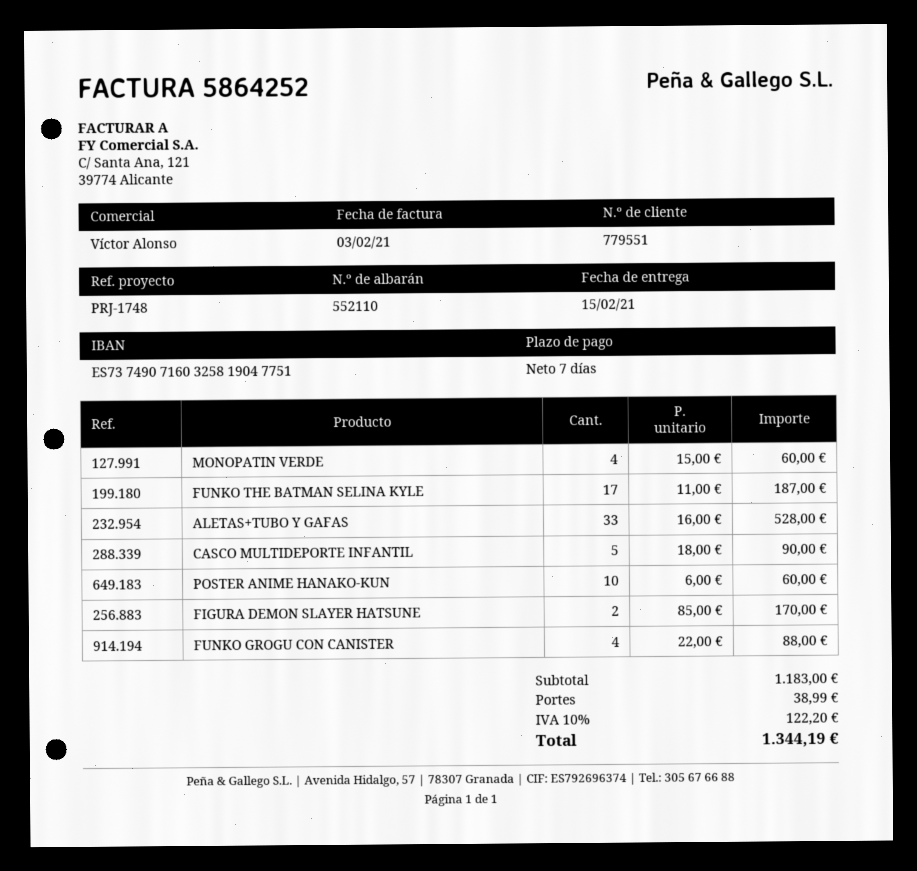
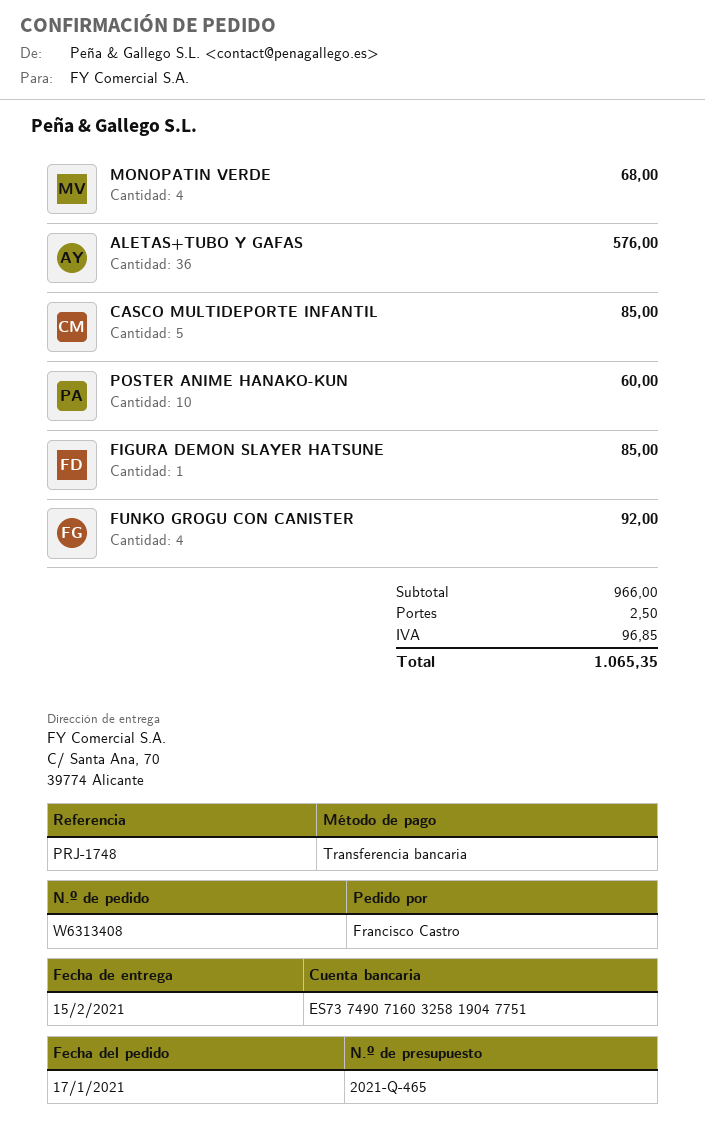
MONOPATIN VERDE: 4 for 60.00 -> 4 for 68.00
FUNKO THE BATMAN SELINA KYLE: 17 for 187.00 -> none
ALETAS+TUBO Y GAFAS: 33 for 528.00 -> 36 for 576.00
CASCO MULTIDEPORTE INFANTIL: 5 for 90.00 -> 5 for 85.00
FIGURA DEMON SLAYER HATSUNE: 2 for 170.00 -> 1 for 85.00
FUNKO GROGU CON CANISTER: 4 for 88.00 -> 4 for 92.00
subtotal: 1183.00 -> 966.00
shipping: 38.99 -> 2.50
tax: 122.20 -> 96.85
total: 1344.19 -> 1065.35

